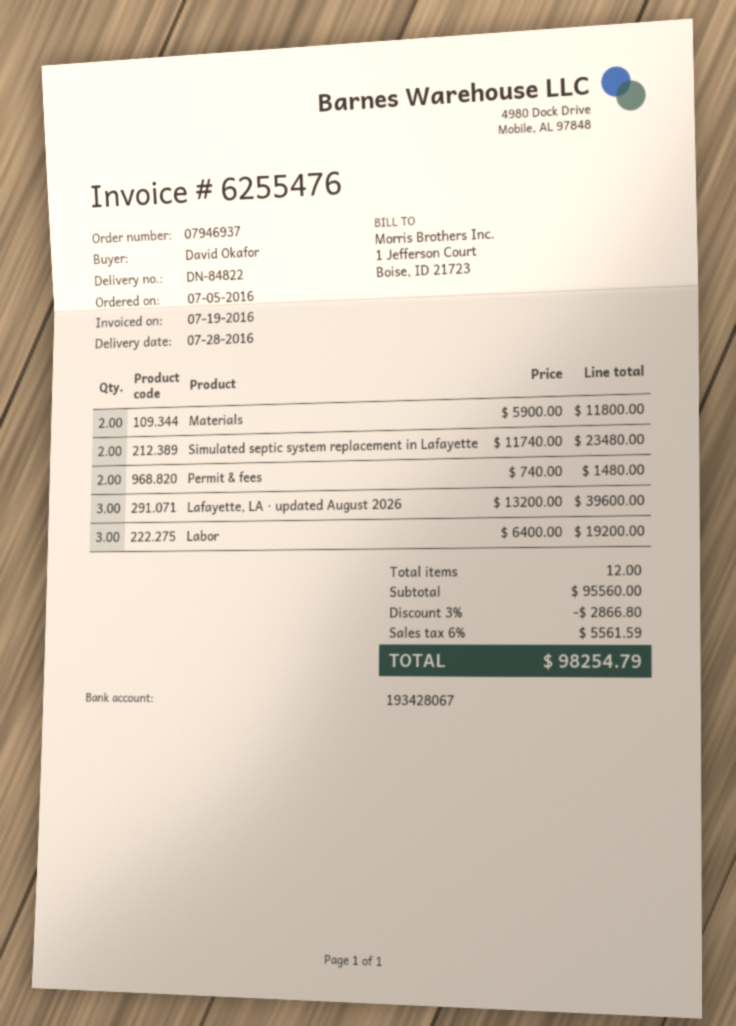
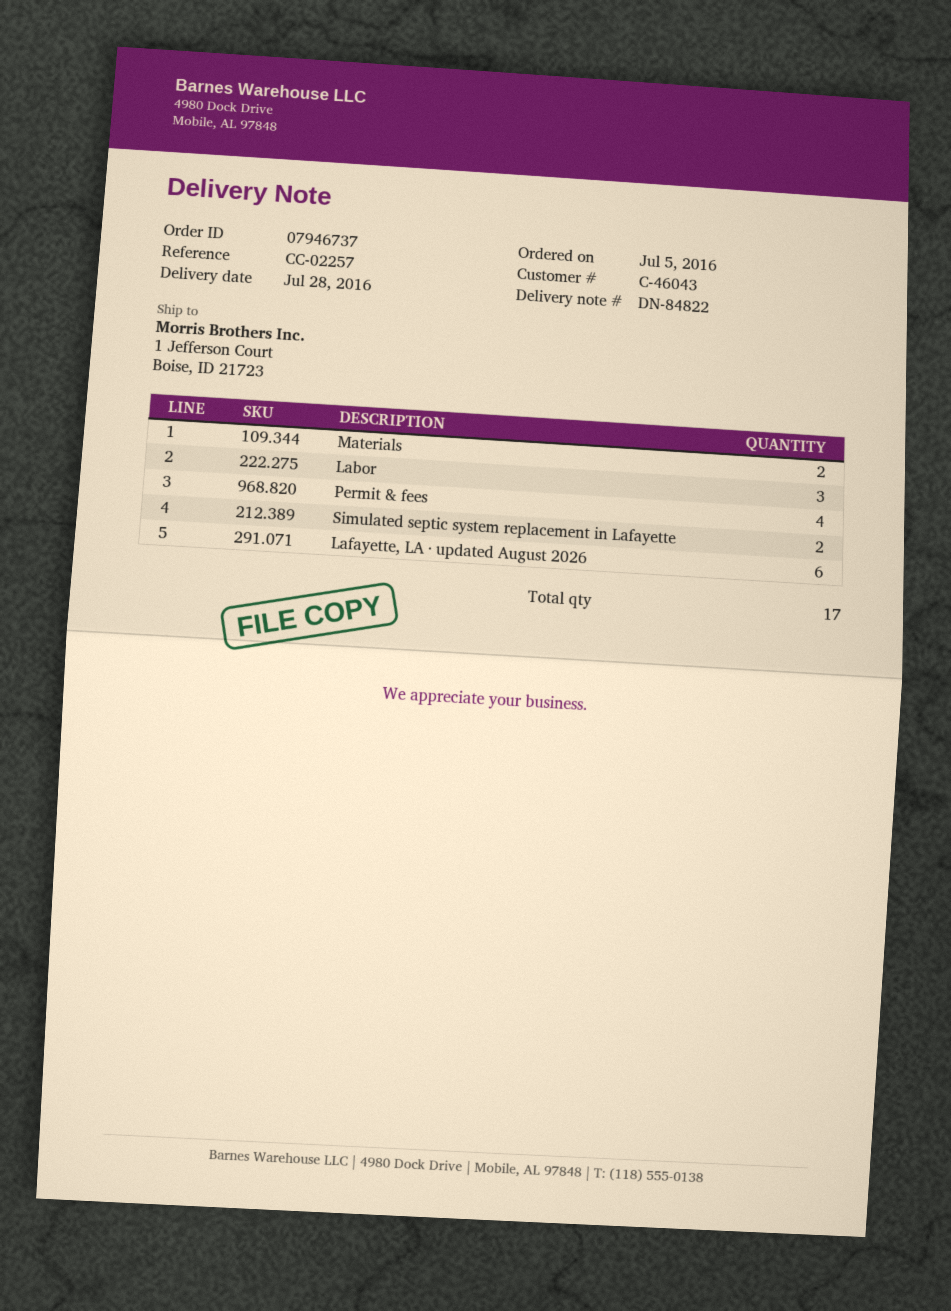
order number: 07946937 -> 07946737
Permit & fees: 2 -> 4
Lafayette, LA · updated August 2026: 3 -> 6
total quantity: 12 -> 17

